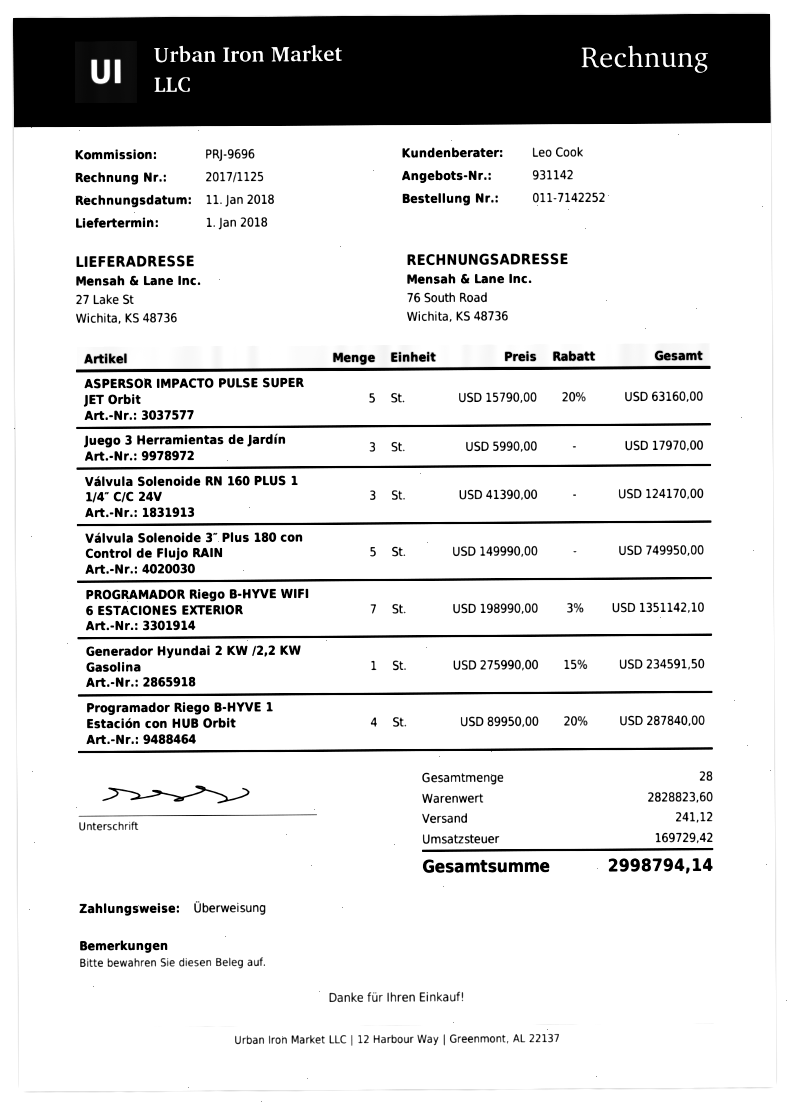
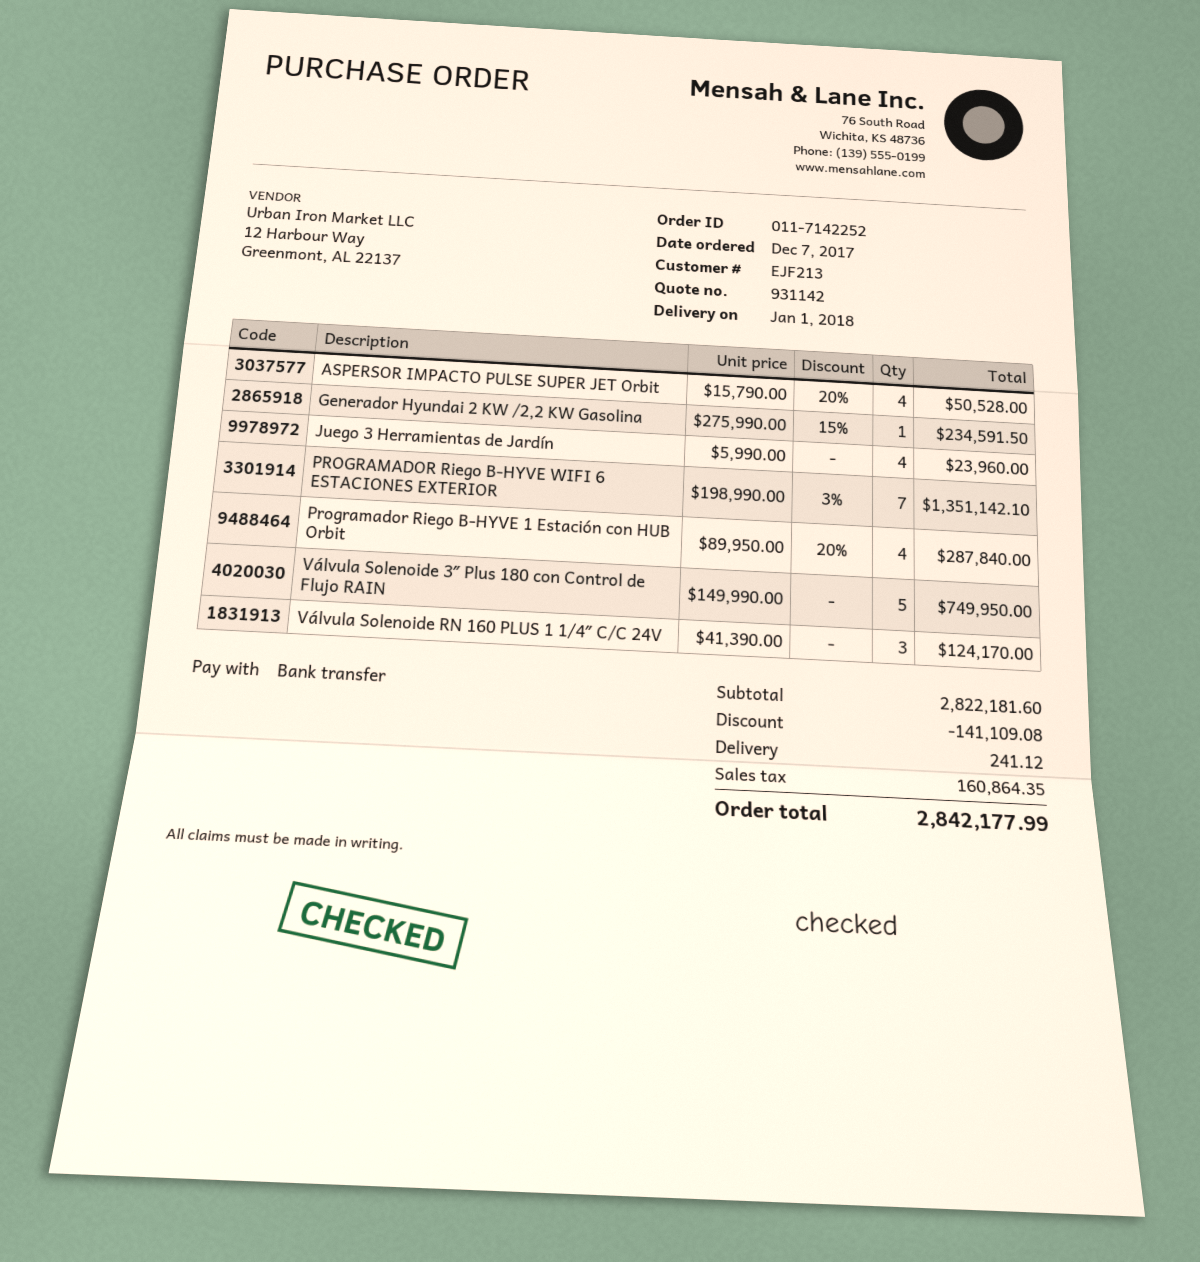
ASPERSOR IMPACTO PULSE SUPER JET Orbit: 5 x 15790.00 - 20% = 63160.00 -> 4 x 15790.00 - 20% = 50528.00
Juego 3 Herramientas de Jardín: 3 x 5990.00 = 17970.00 -> 4 x 5990.00 = 23960.00
subtotal: 2828823.60 -> 2822181.60
discount: none -> 141109.08
tax: 169729.42 -> 160864.35
total: 2998794.14 -> 2842177.99

